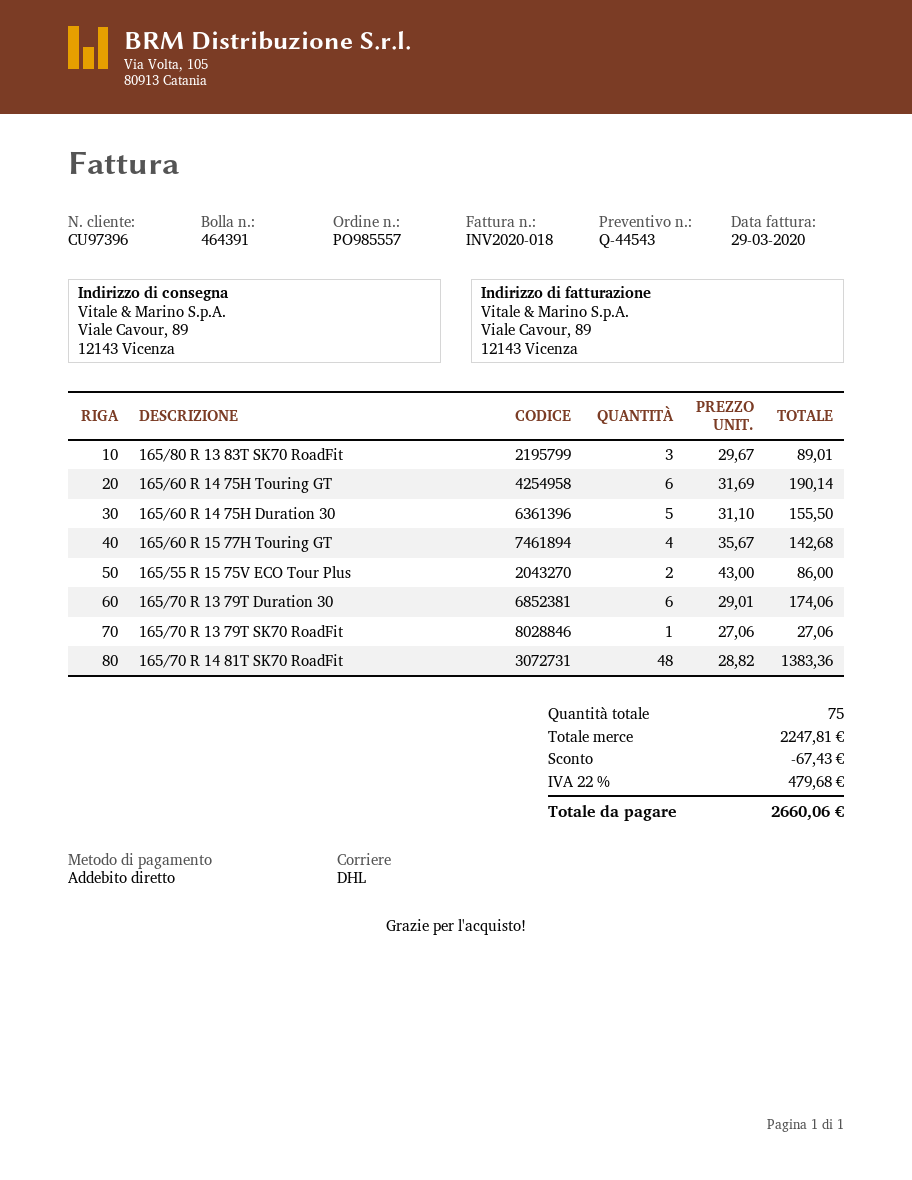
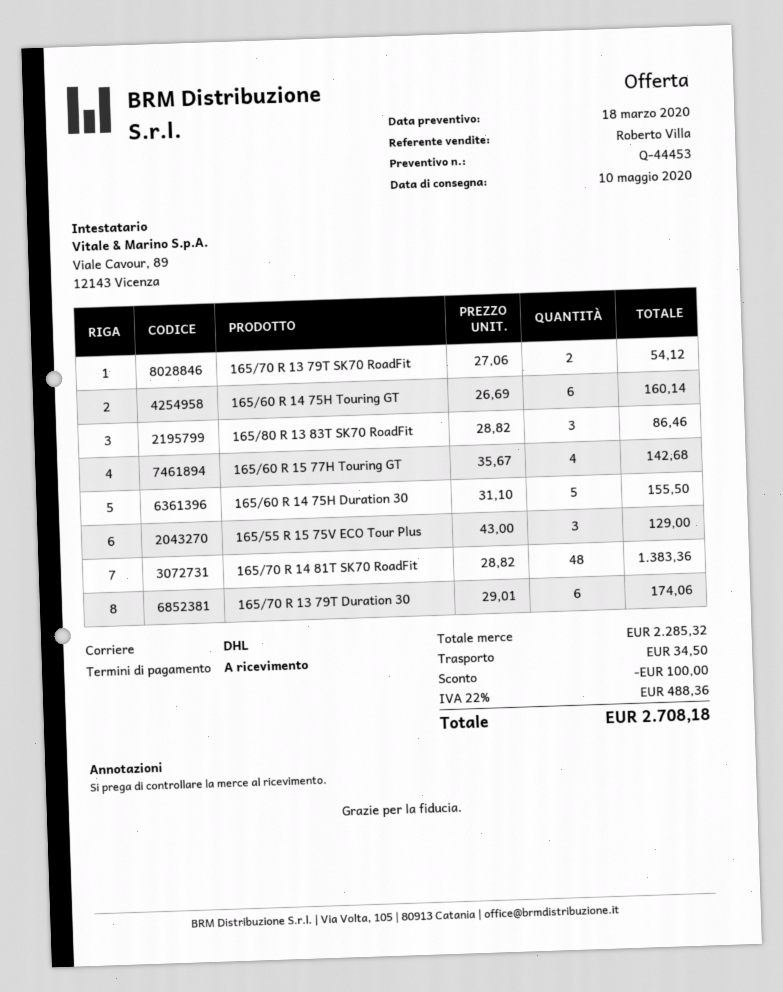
quote number: Q-44543 -> Q-44453
165/80 R 13 83T SK70 RoadFit: 3 x 29.67 = 89.01 -> 3 x 28.82 = 86.46
165/60 R 14 75H Touring GT: 6 x 31.69 = 190.14 -> 6 x 26.69 = 160.14
165/55 R 15 75V ECO Tour Plus: 2 x 43.00 = 86.00 -> 3 x 43.00 = 129.00
165/70 R 13 79T SK70 RoadFit: 1 x 27.06 = 27.06 -> 2 x 27.06 = 54.12
subtotal: 2247.81 -> 2285.32
discount: 67.43 -> 100.00
shipping: none -> 34.50
tax: 22% = 479.68 -> 22% = 488.36
total: 2660.06 -> 2708.18

